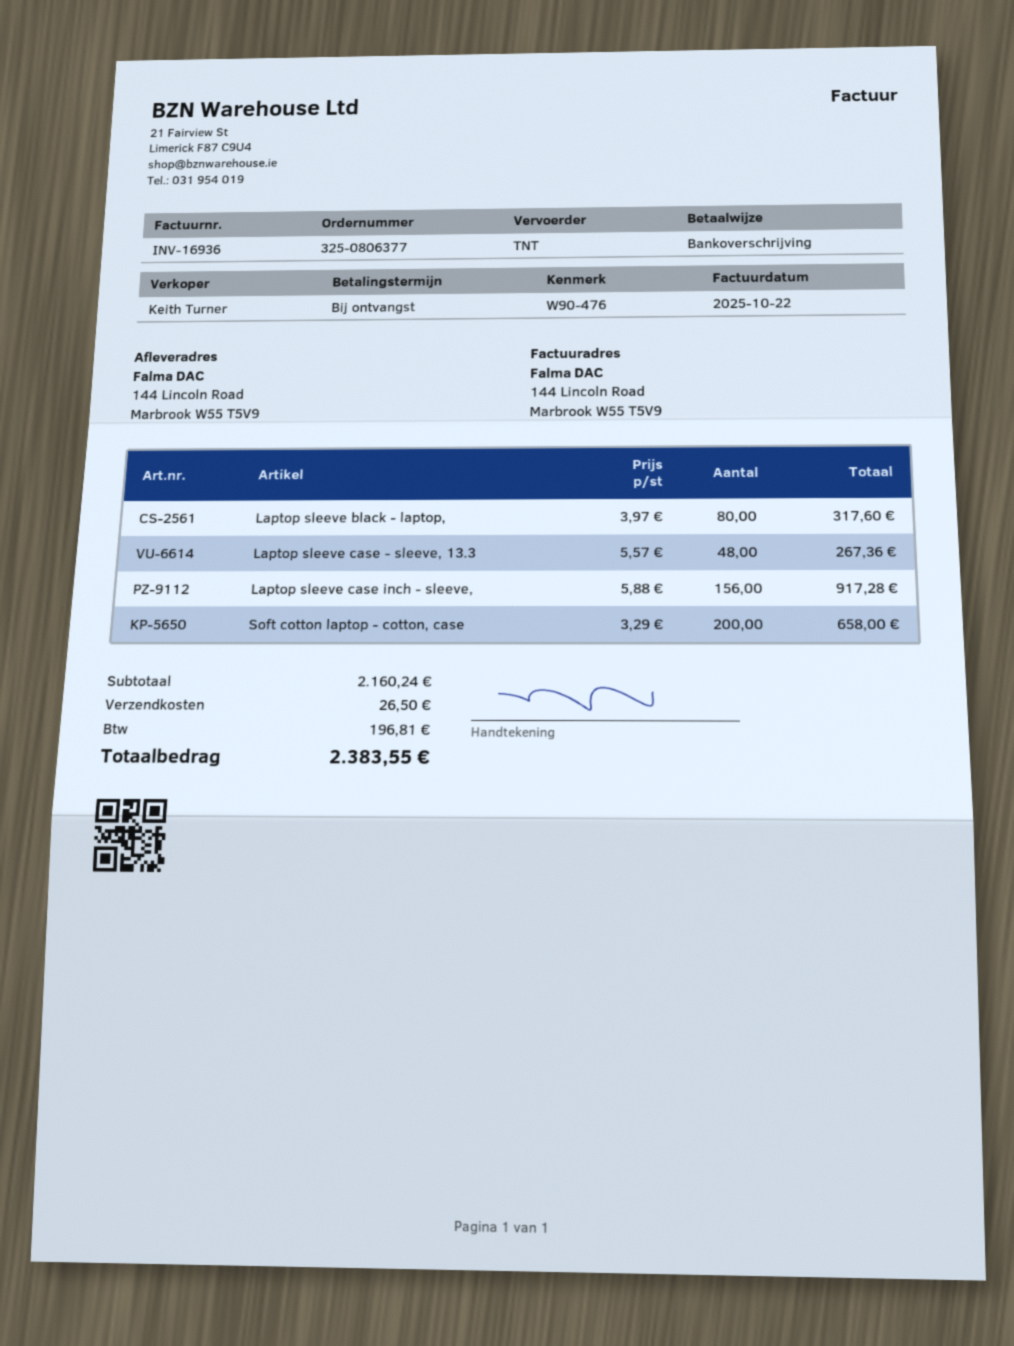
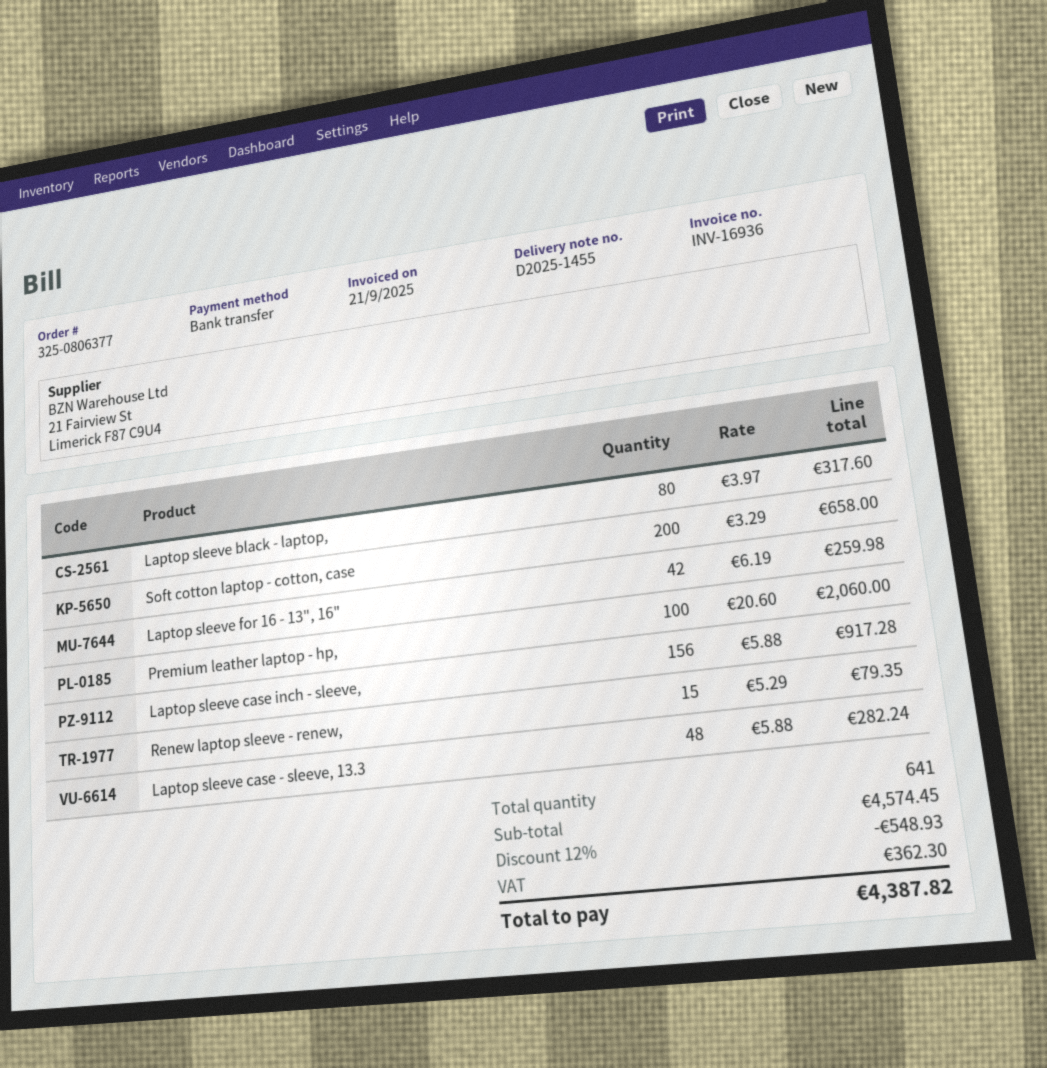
invoice date: 2025-10-22 -> 2025-09-21
Laptop sleeve case - sleeve, 13.3: 48 x 5.57 = 267.36 -> 48 x 5.88 = 282.24
Laptop sleeve for 16 - 13", 16": none -> 42 x 6.19 = 259.98
Premium leather laptop - hp,: none -> 100 x 20.60 = 2060.00
Renew laptop sleeve - renew,: none -> 15 x 5.29 = 79.35
subtotal: 2160.24 -> 4574.45
discount: none -> 12% = 548.93
shipping: 26.50 -> none
tax: 196.81 -> 362.30
total: 2383.55 -> 4387.82

